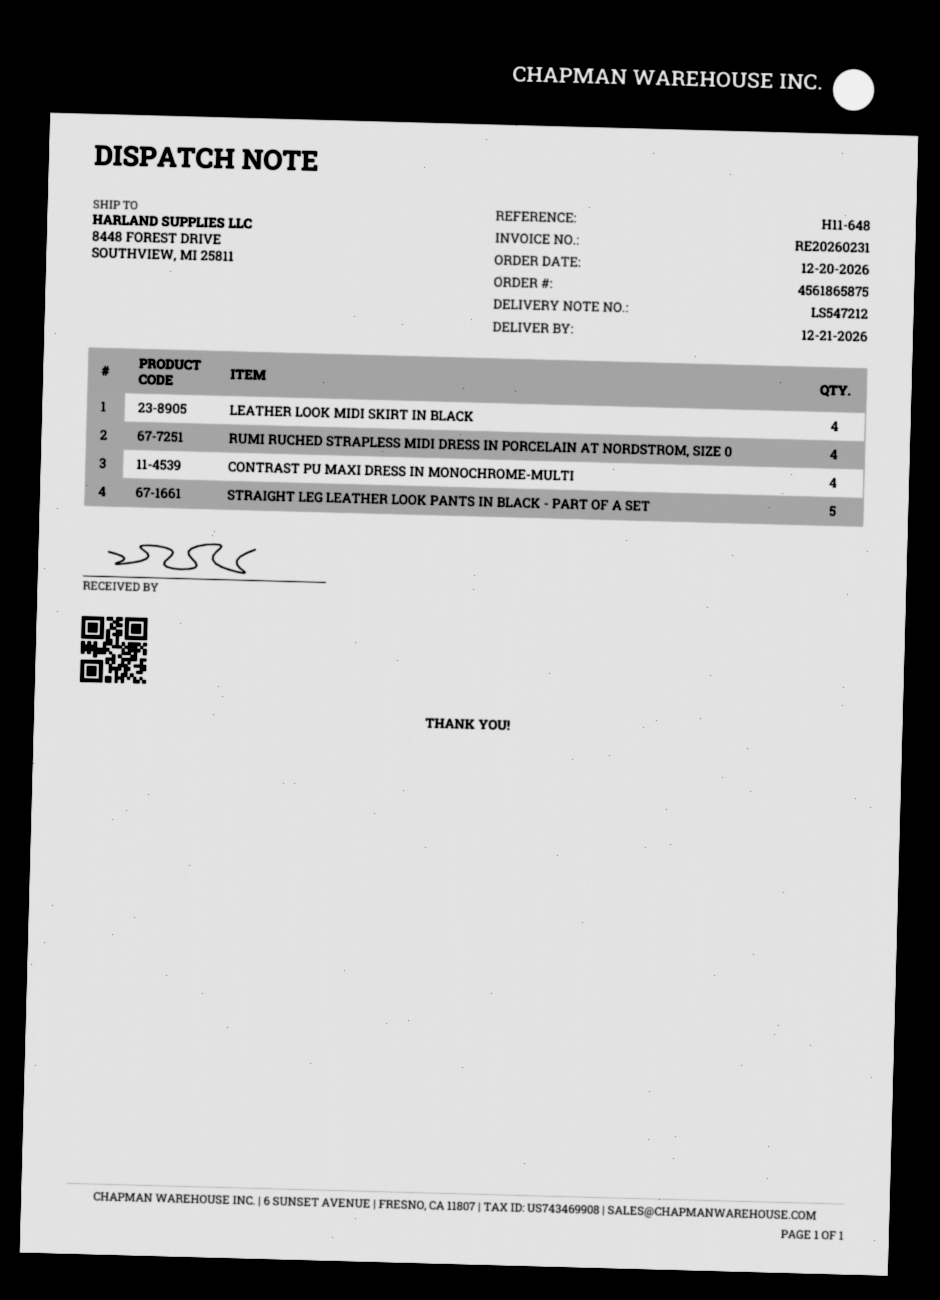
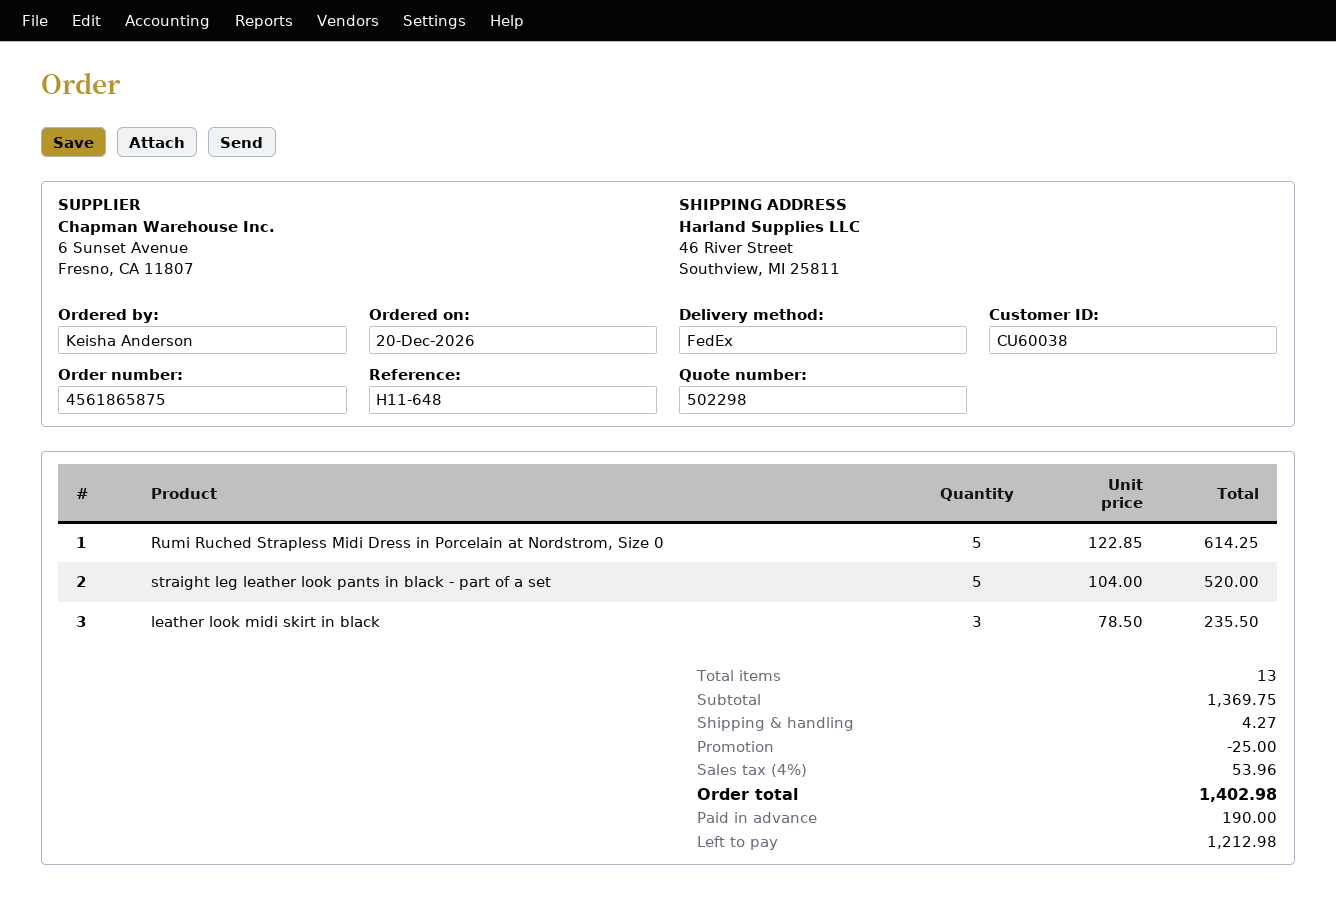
ship to: 8448 FOREST DRIVE, SOUTHVIEW, MI 25811 -> 46 River Street, Southview, MI 25811
LEATHER LOOK MIDI SKIRT IN BLACK: 4 -> 3
RUMI RUCHED STRAPLESS MIDI DRESS IN PORCELAIN AT NORDSTROM, SIZE 0: 4 -> 5
CONTRAST PU MAXI DRESS IN MONOCHROME-MULTI: 4 -> none

